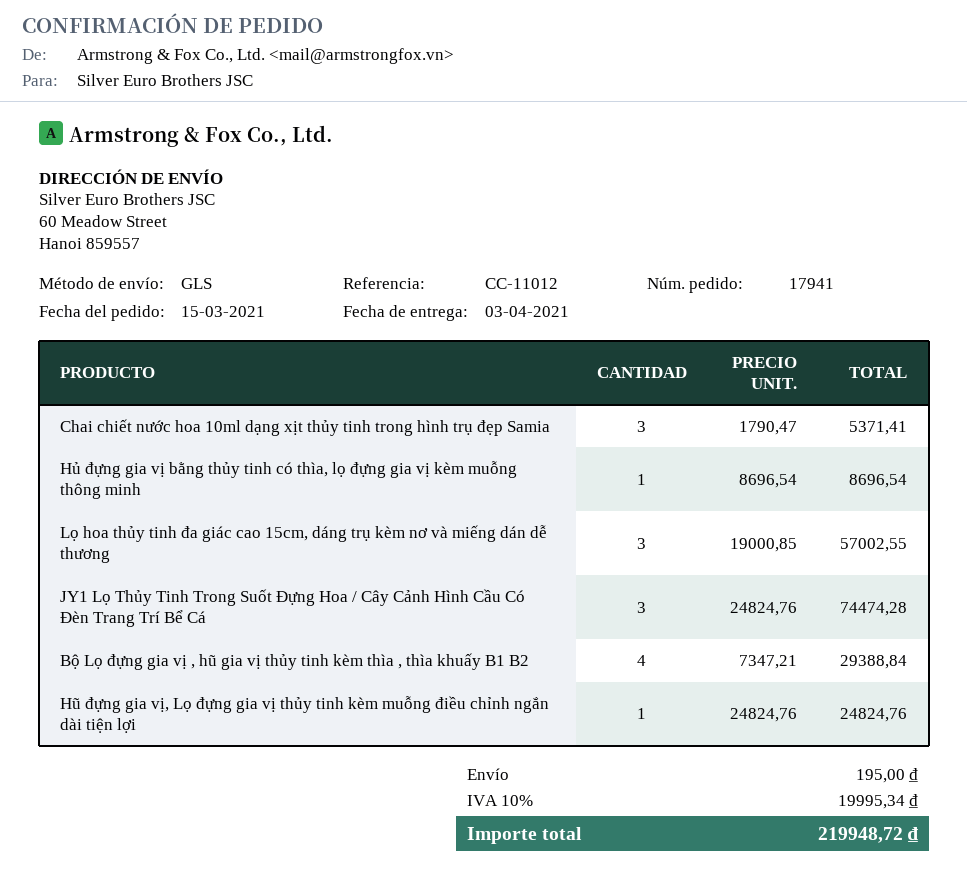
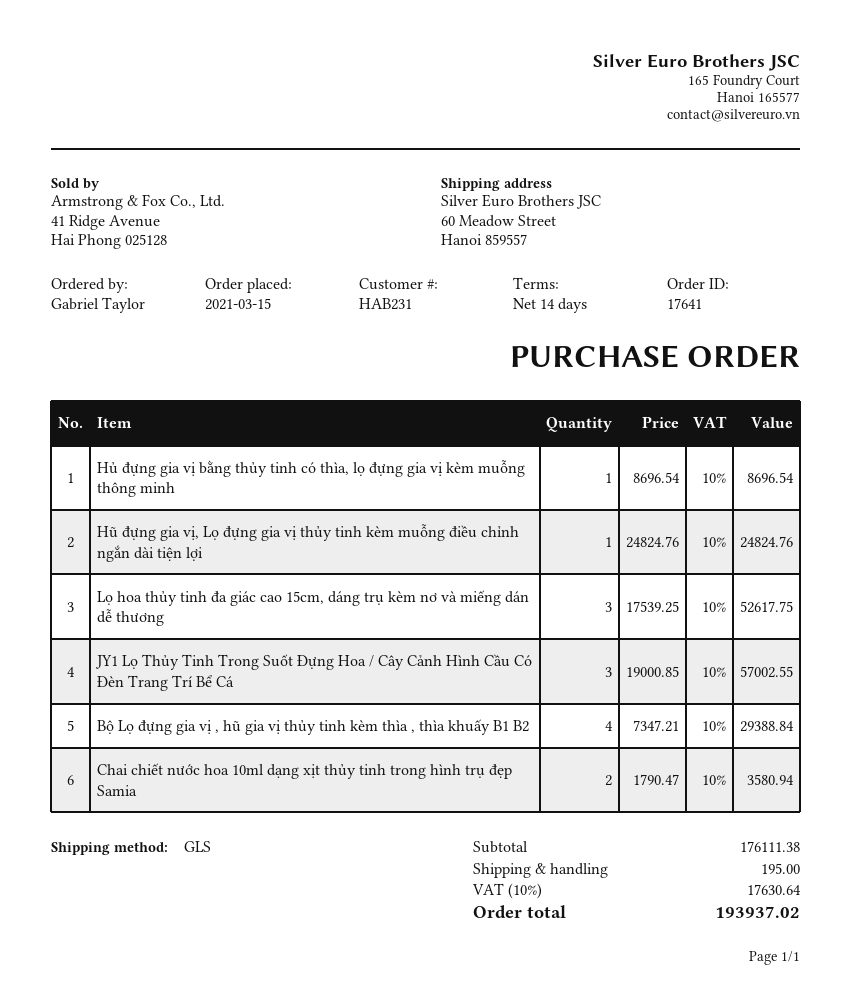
order number: 17941 -> 17641
Chai chiết nước hoa 10ml dạng xịt thủy tinh trong hình trụ đẹp Samia: 3 x 1790.47 = 5371.41 -> 2 x 1790.47 = 3580.94
Lọ hoa thủy tinh đa giác cao 15cm, dáng trụ kèm nơ và miếng dán dễ thương: 3 x 19000.85 = 57002.55 -> 3 x 17539.25 = 52617.75
JY1 Lọ Thủy Tinh Trong Suốt Đựng Hoa / Cây Cảnh Hình Cầu Có Đèn Trang Trí Bể Cá: 3 x 24824.76 = 74474.28 -> 3 x 19000.85 = 57002.55
tax: 10% = 19995.34 -> 10% = 17630.64
total: 219948.72 -> 193937.02

